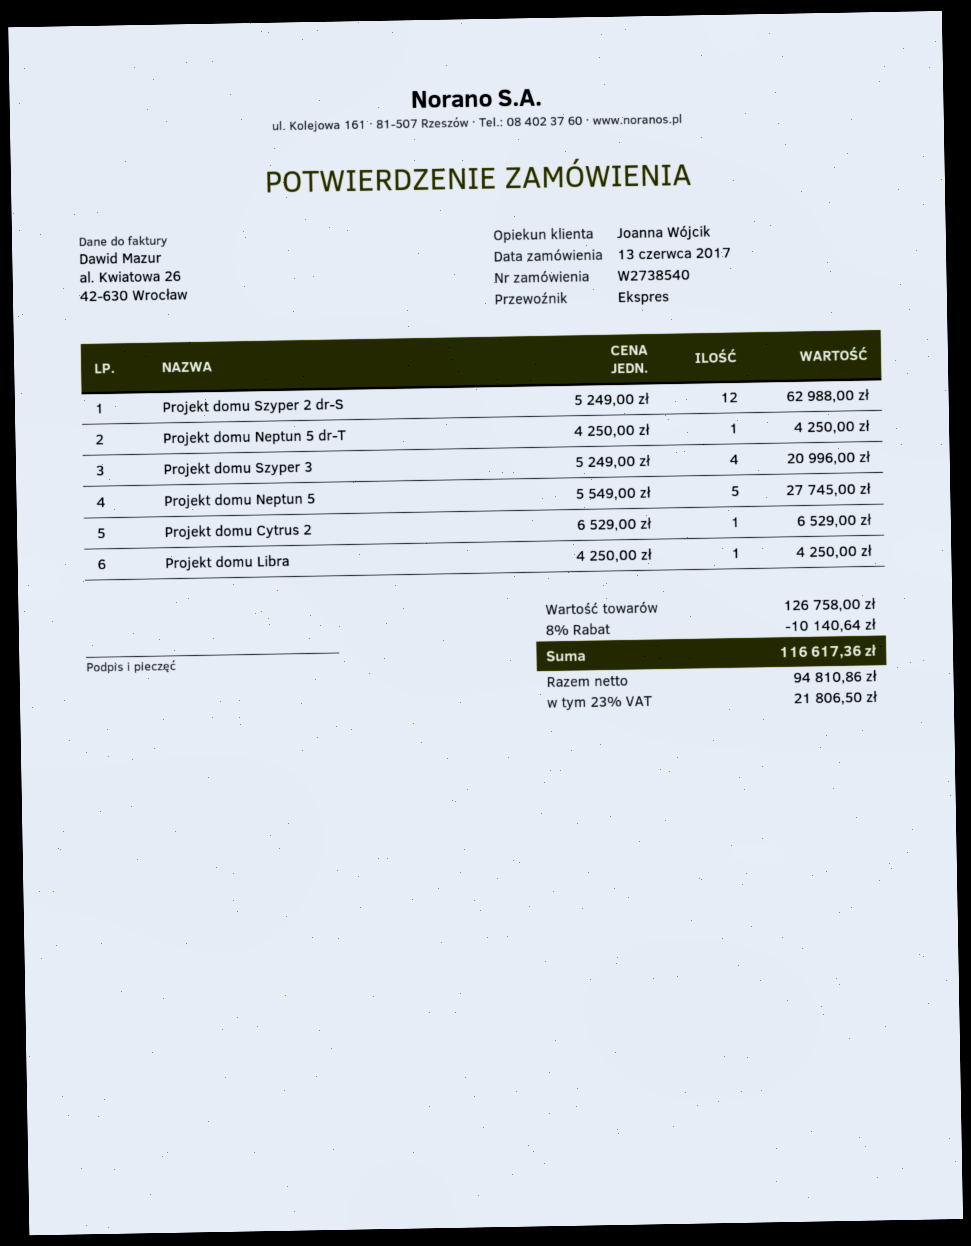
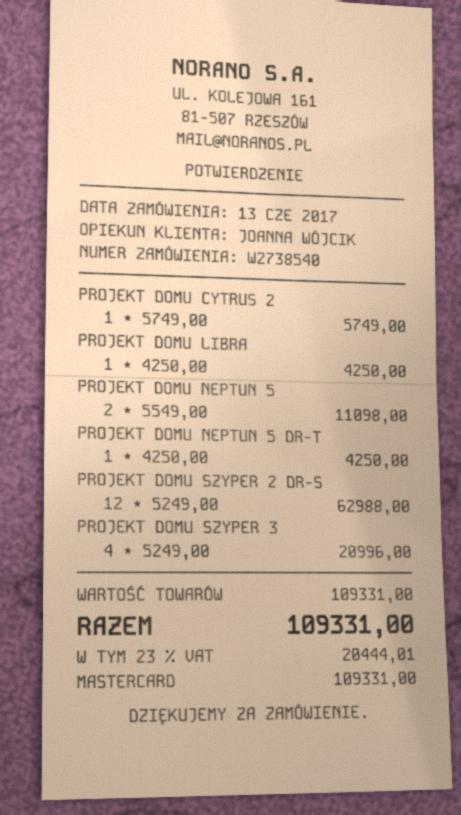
Projekt domu Neptun 5: 5 x 5549.00 = 27745.00 -> 2 x 5549.00 = 11098.00
Projekt domu Cytrus 2: 1 x 6529.00 = 6529.00 -> 1 x 5749.00 = 5749.00
subtotal: 126758.00 -> 109331.00
discount: 8% = 10140.64 -> none
tax: 23% = 21806.50 -> 23% = 20444.01
total: 116617.36 -> 109331.00

